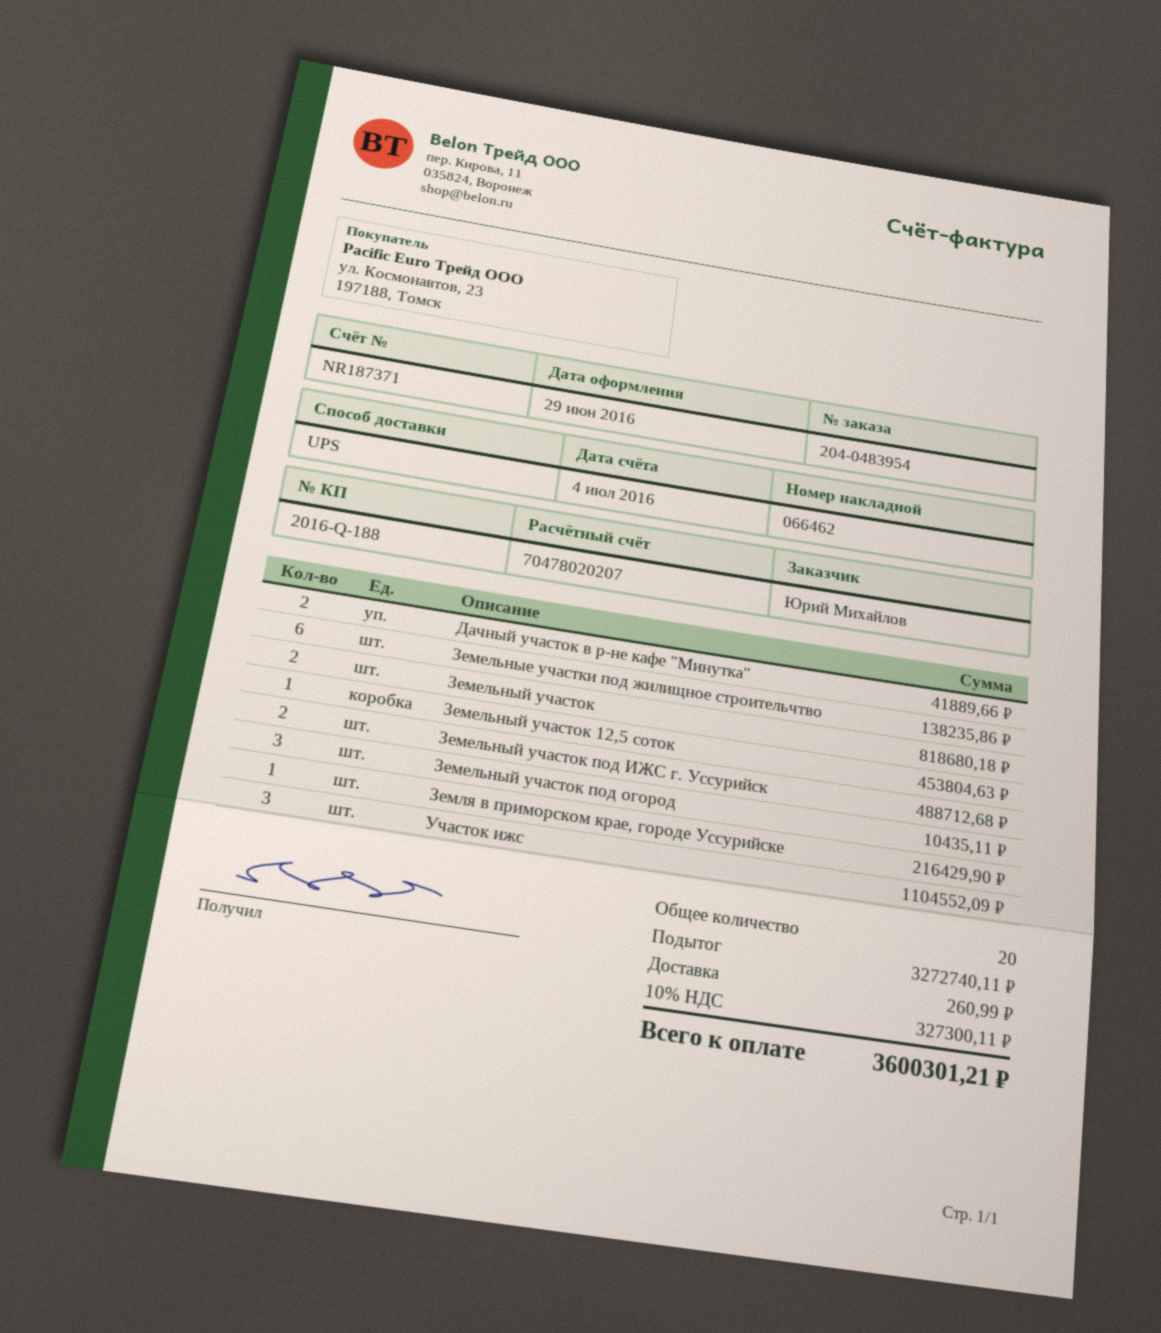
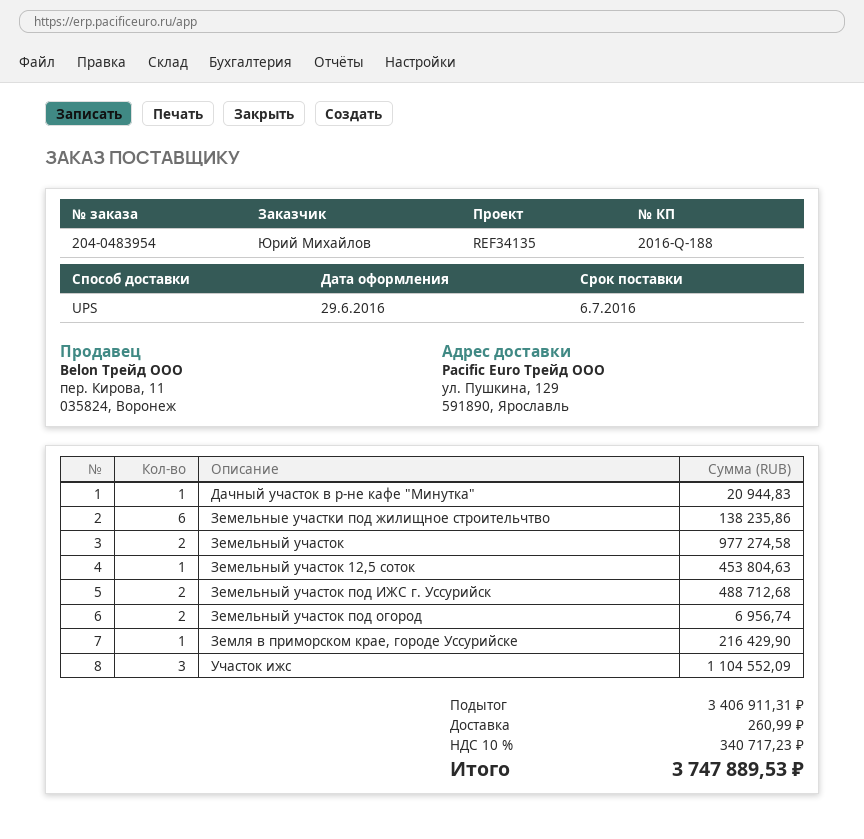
Дачный участок в р-не кафе "Минутка": 2 for 41889.66 -> 1 for 20944.83
Земельный участок: 2 for 818680.18 -> 2 for 977274.58
Земельный участок под огород: 3 for 10435.11 -> 2 for 6956.74
subtotal: 3272740.11 -> 3406911.31
tax: 10% = 327300.11 -> 10% = 340717.23
total: 3600301.21 -> 3747889.53

